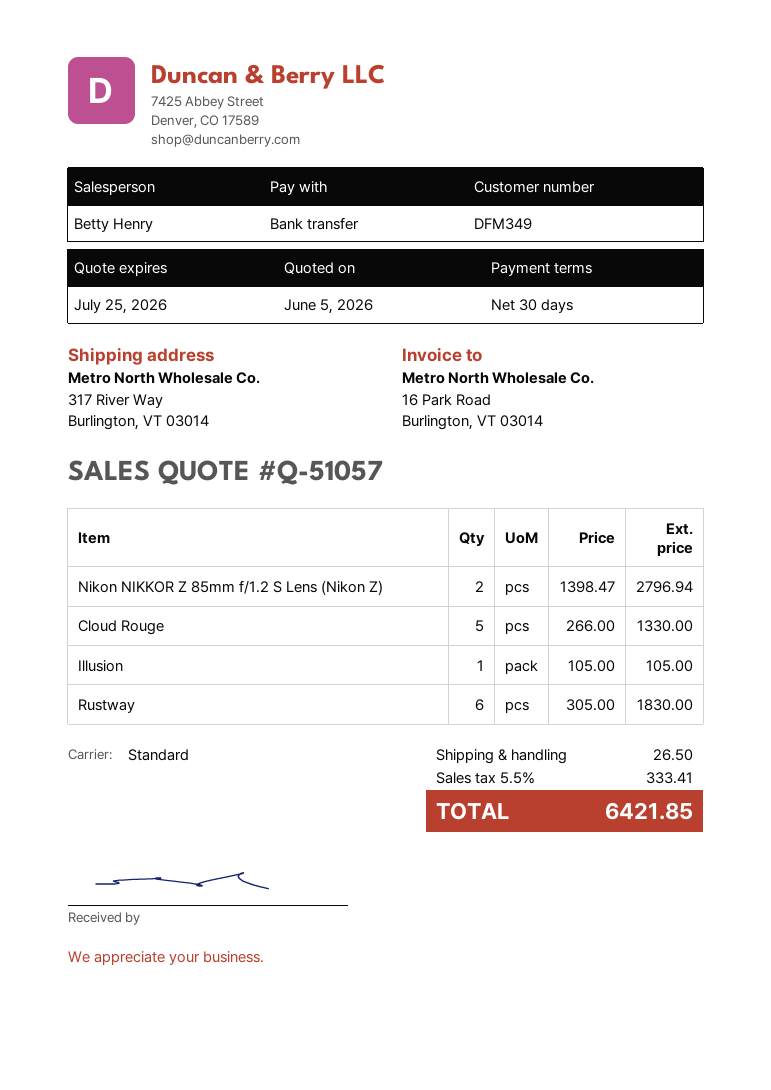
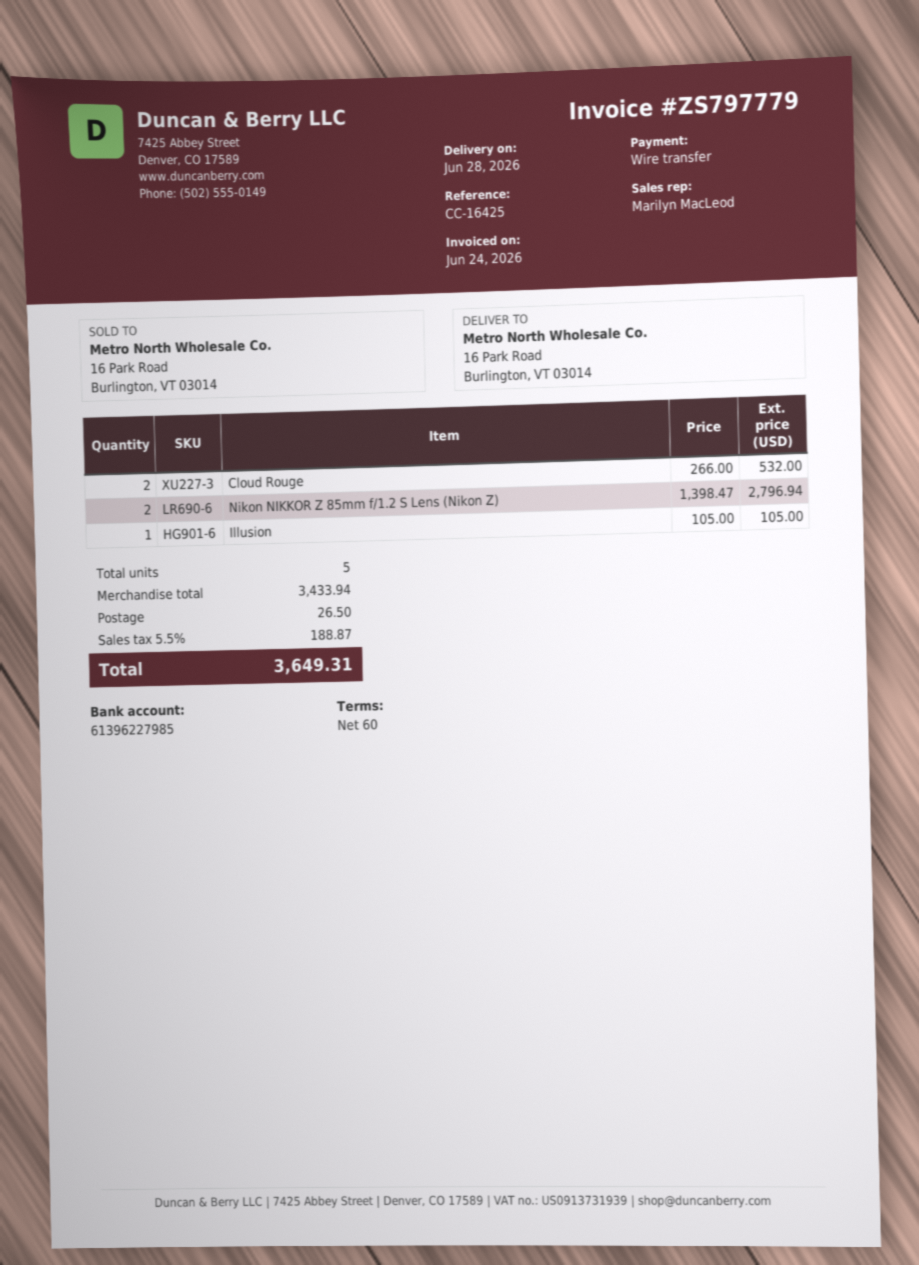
payment terms: 30 days -> 60 days
sales rep: Betty Henry -> Marilyn MacLeod
ship to: 317 River Way, Burlington, VT 03014 -> 16 Park Road, Burlington, VT 03014
Cloud Rouge: 5 x 266.00 = 1330.00 -> 2 x 266.00 = 532.00
Rustway: 6 x 305.00 = 1830.00 -> none
tax: 5.5% = 333.41 -> 5.5% = 188.87
total: 6421.85 -> 3649.31

